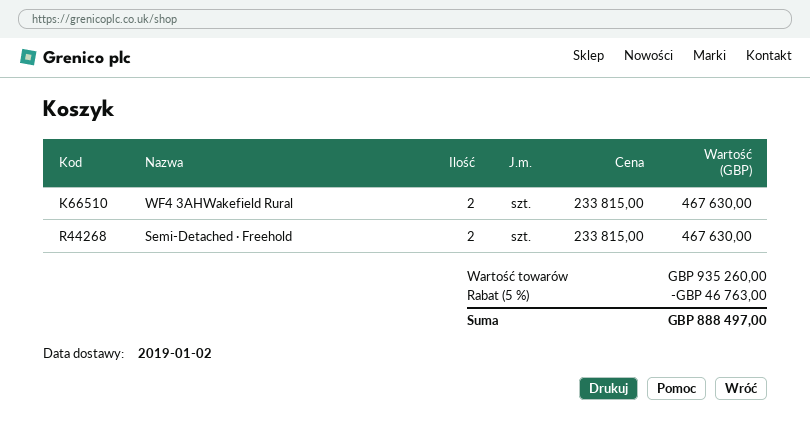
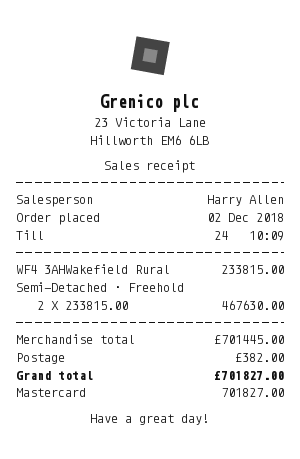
WF4 3AHWakefield Rural: 2 x 233815.00 = 467630.00 -> 1 x 233815.00 = 233815.00
subtotal: 935260.00 -> 701445.00
discount: 5% = 46763.00 -> none
shipping: none -> 382.00
total: 888497.00 -> 701827.00

